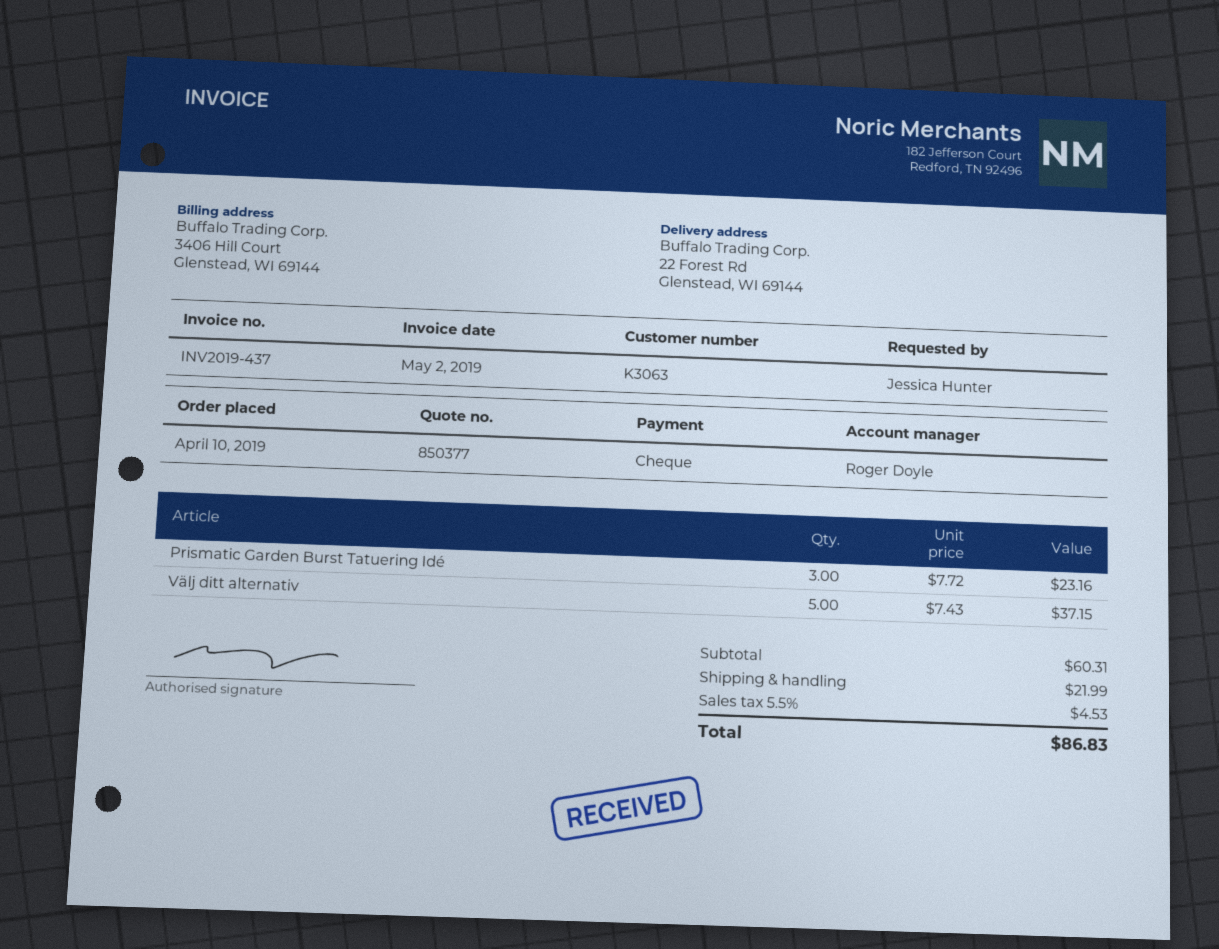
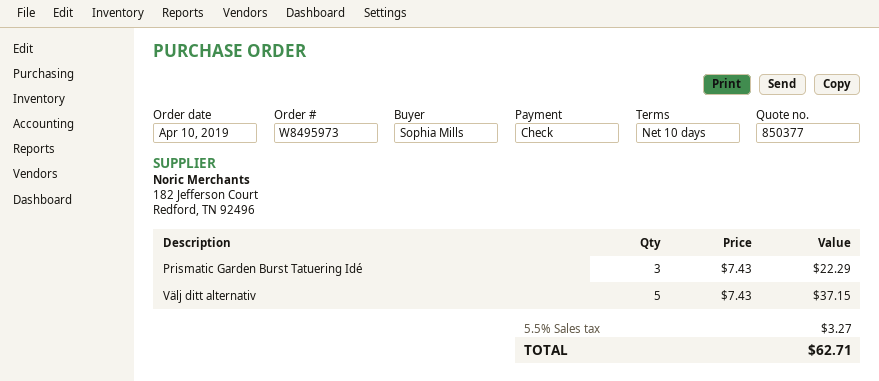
ordered by: Jessica Hunter -> Sophia Mills
Prismatic Garden Burst Tatuering Idé: 3 x 7.72 = 23.16 -> 3 x 7.43 = 22.29
shipping: 21.99 -> none
tax: 5.5% = 4.53 -> 5.5% = 3.27
total: 86.83 -> 62.71

